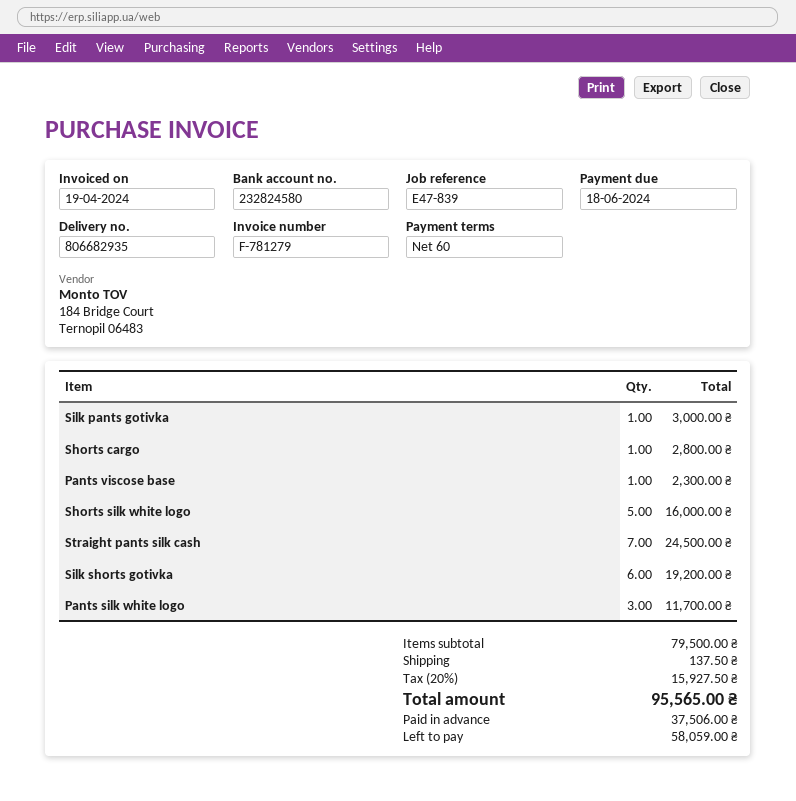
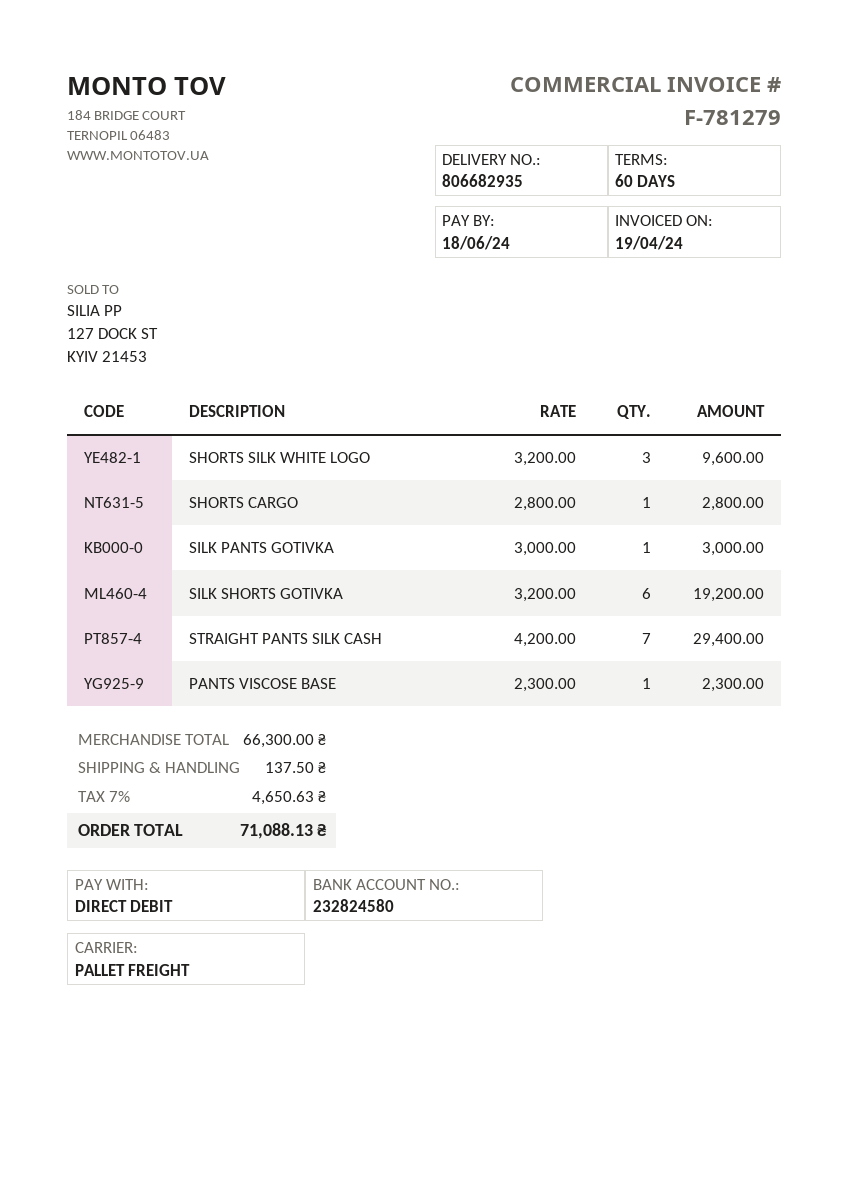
Shorts silk white logo: 5 for 16000.00 -> 3 for 9600.00
Straight pants silk cash: 7 for 24500.00 -> 7 for 29400.00
Pants silk white logo: 3 for 11700.00 -> none
subtotal: 79500.00 -> 66300.00
tax: 20% = 15927.50 -> 7% = 4650.63
total: 95565.00 -> 71088.13

